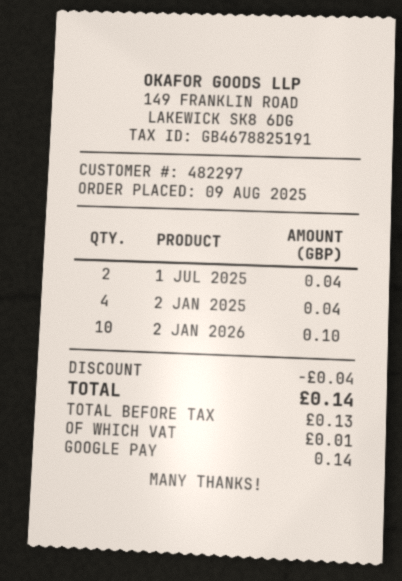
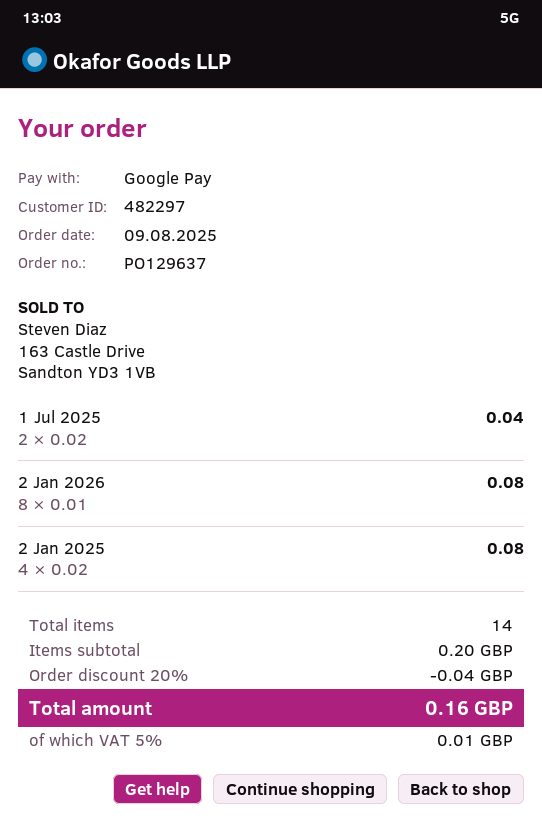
2 JAN 2025: 4 for 0.04 -> 4 for 0.08
2 JAN 2026: 10 for 0.10 -> 8 for 0.08
total: 0.14 -> 0.16

